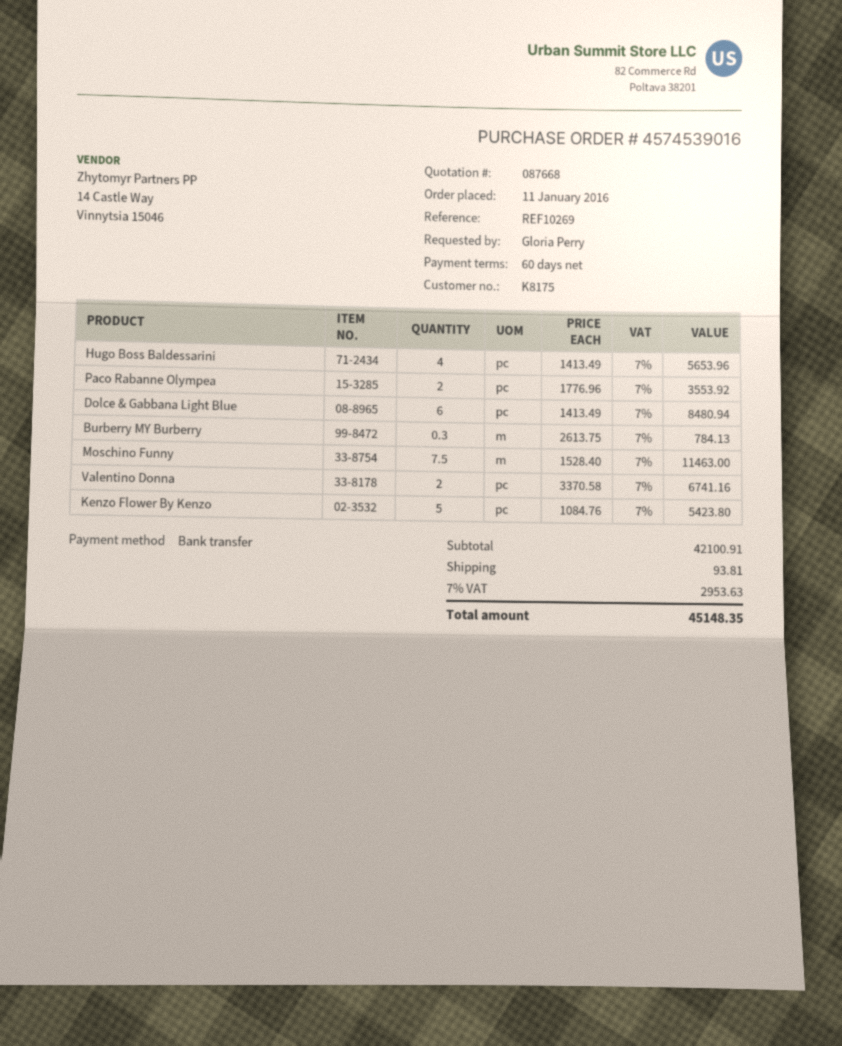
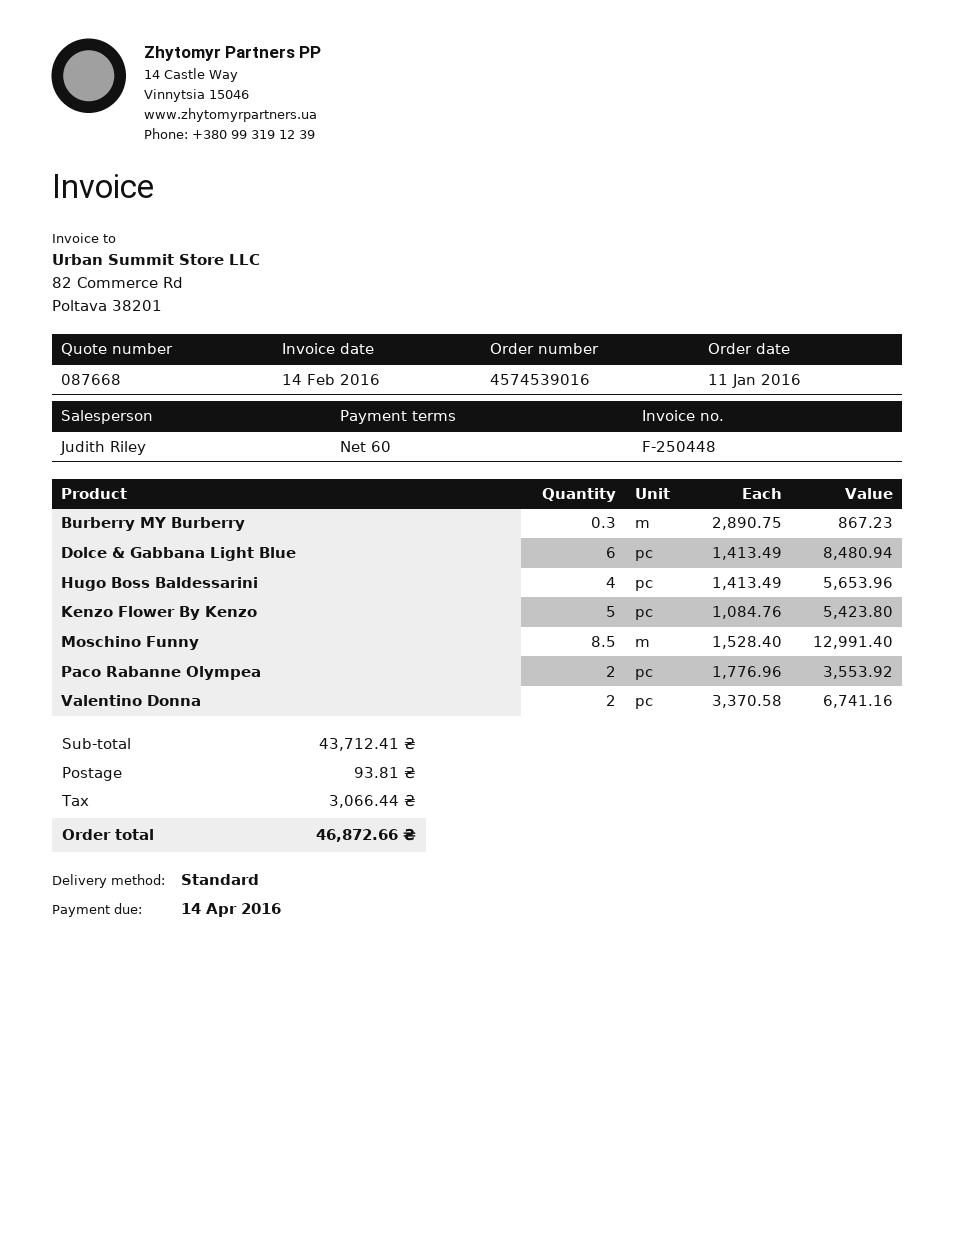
Burberry MY Burberry: 0.3 x 2613.75 = 784.13 -> 0.3 x 2890.75 = 867.23
Moschino Funny: 7.5 x 1528.40 = 11463.00 -> 8.5 x 1528.40 = 12991.40
subtotal: 42100.91 -> 43712.41
tax: 2953.63 -> 3066.44
total: 45148.35 -> 46872.66

